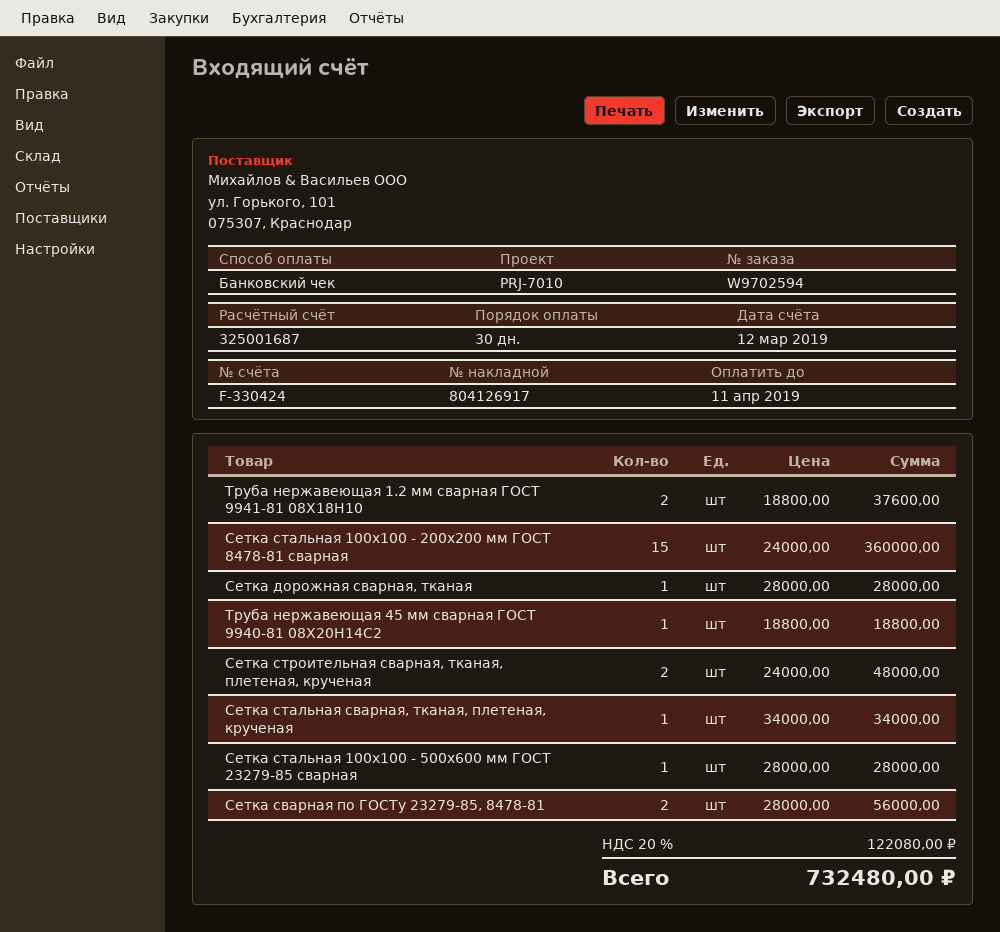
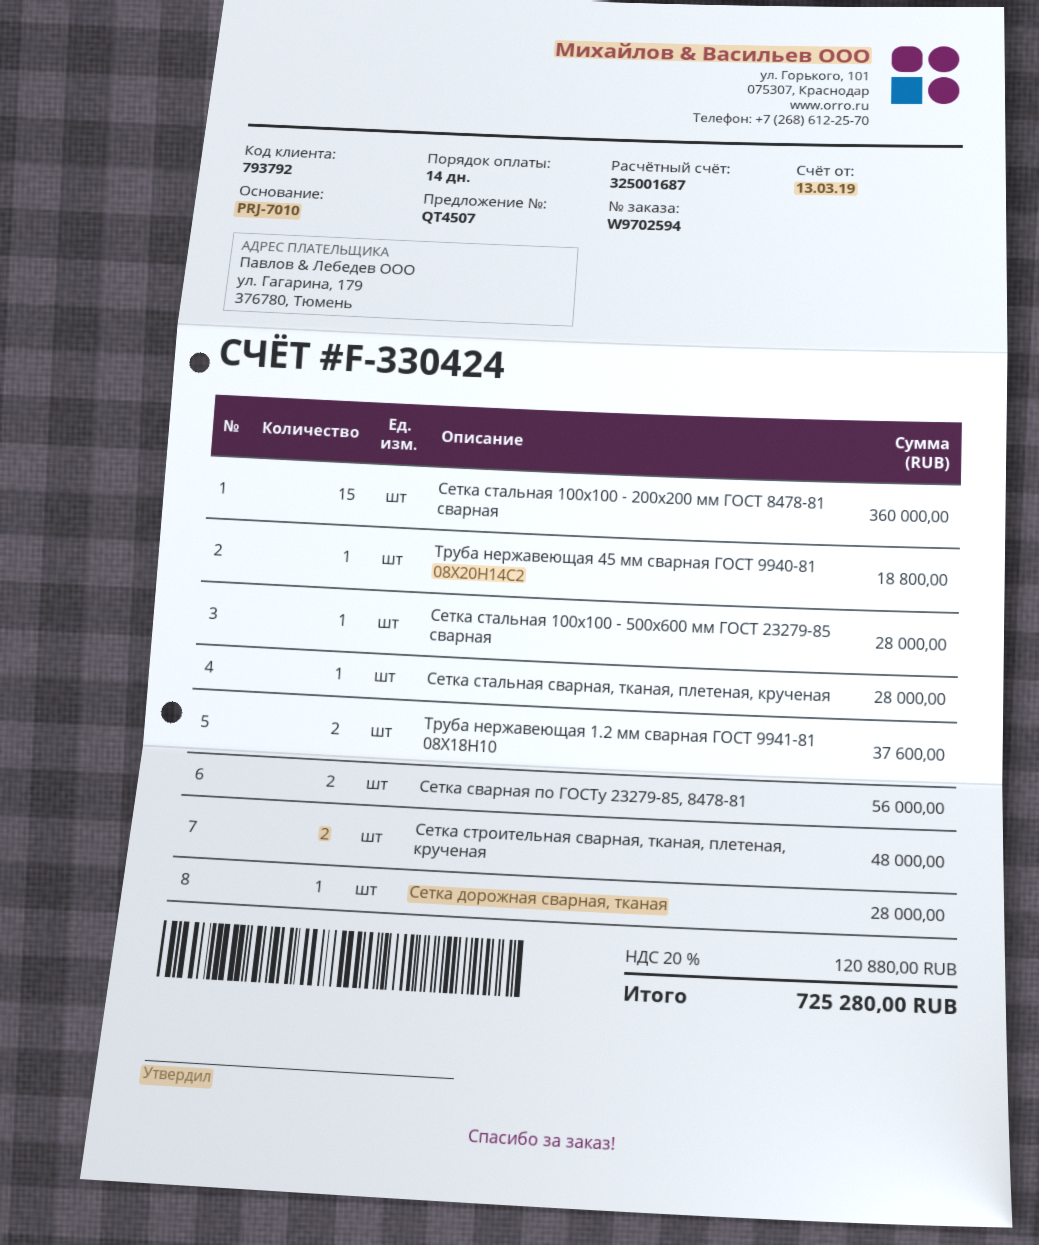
invoice date: 2019-03-12 -> 2019-03-13
payment terms: 30 days -> 14 days
Сетка стальная сварная, тканая, плетеная, крученая: 1 for 34000.00 -> 1 for 28000.00
tax: 20% = 122080.00 -> 20% = 120880.00
total: 732480.00 -> 725280.00

